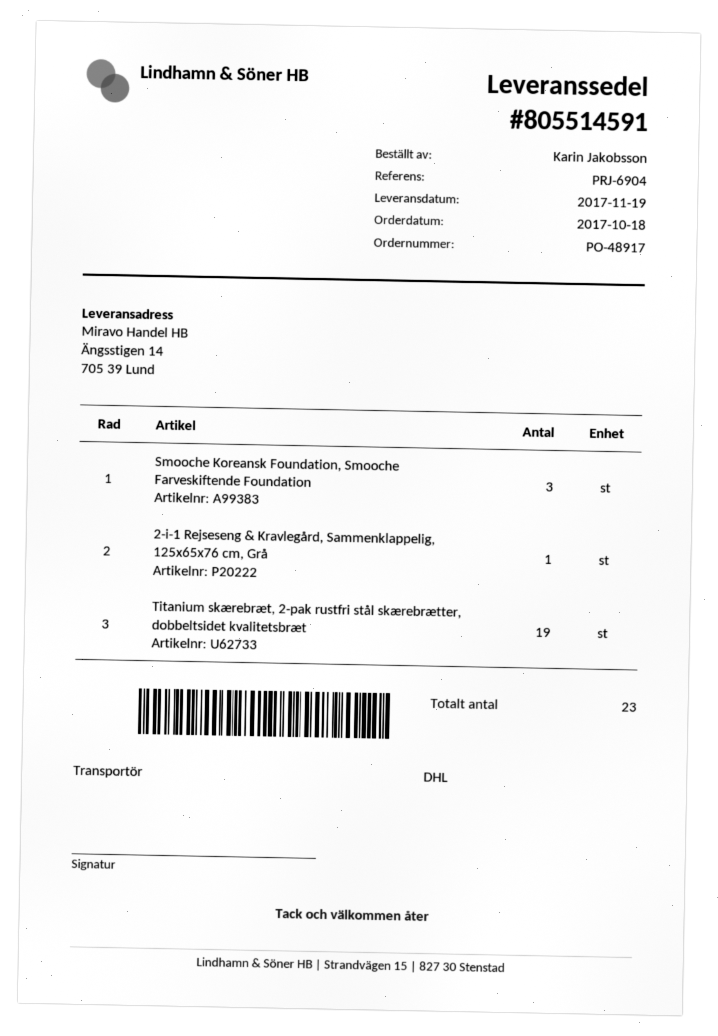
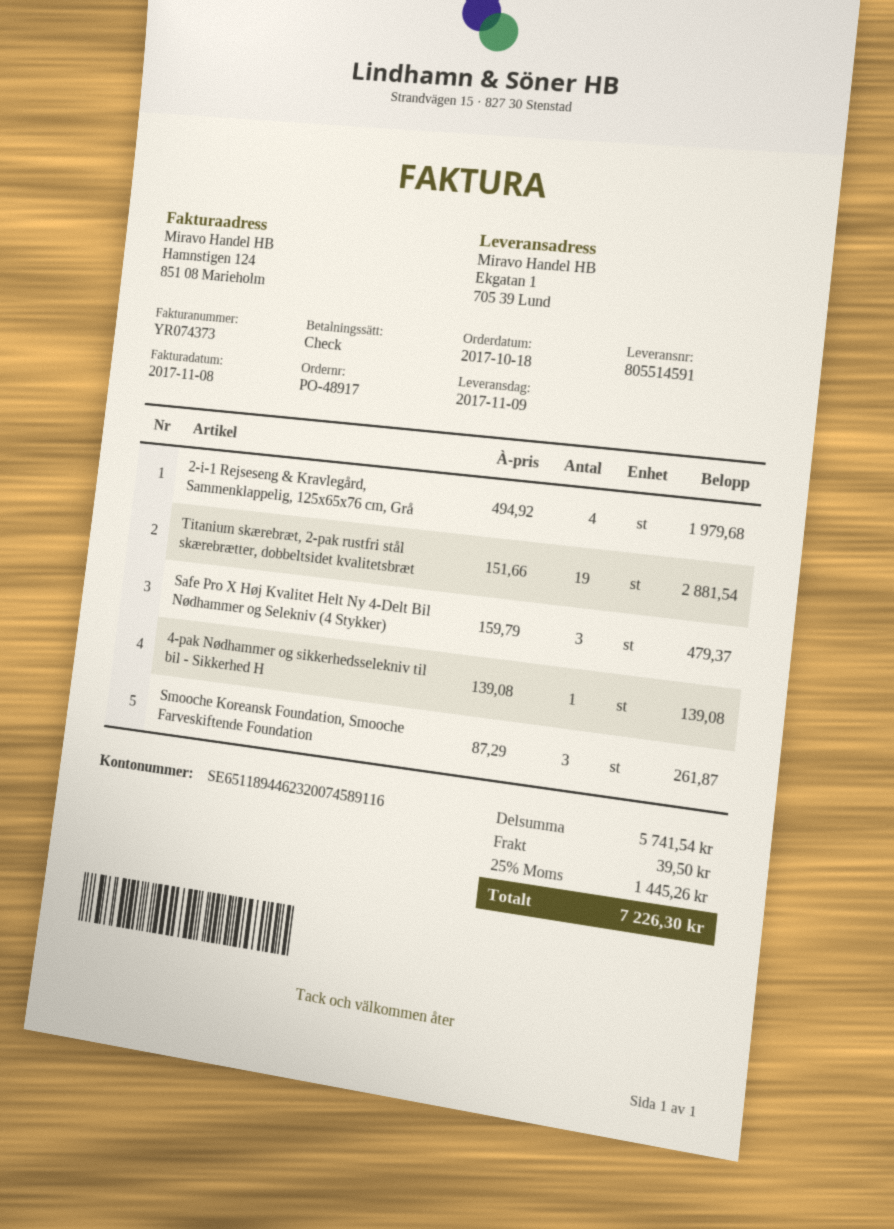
delivery date: 2017-11-19 -> 2017-11-09
ship to: Ängsstigen 14, 705 39 Lund -> Ekgatan 1, 705 39 Lund
2-i-1 Rejseseng & Kravlegård, Sammenklappelig, 125x65x76 cm, Grå: 1 -> 4
Safe Pro X Høj Kvalitet Helt Ny 4-Delt Bil Nødhammer og Selekniv (4 Stykker): none -> 3
4-pak Nødhammer og sikkerhedsselekniv til bil - Sikkerhed H: none -> 1

